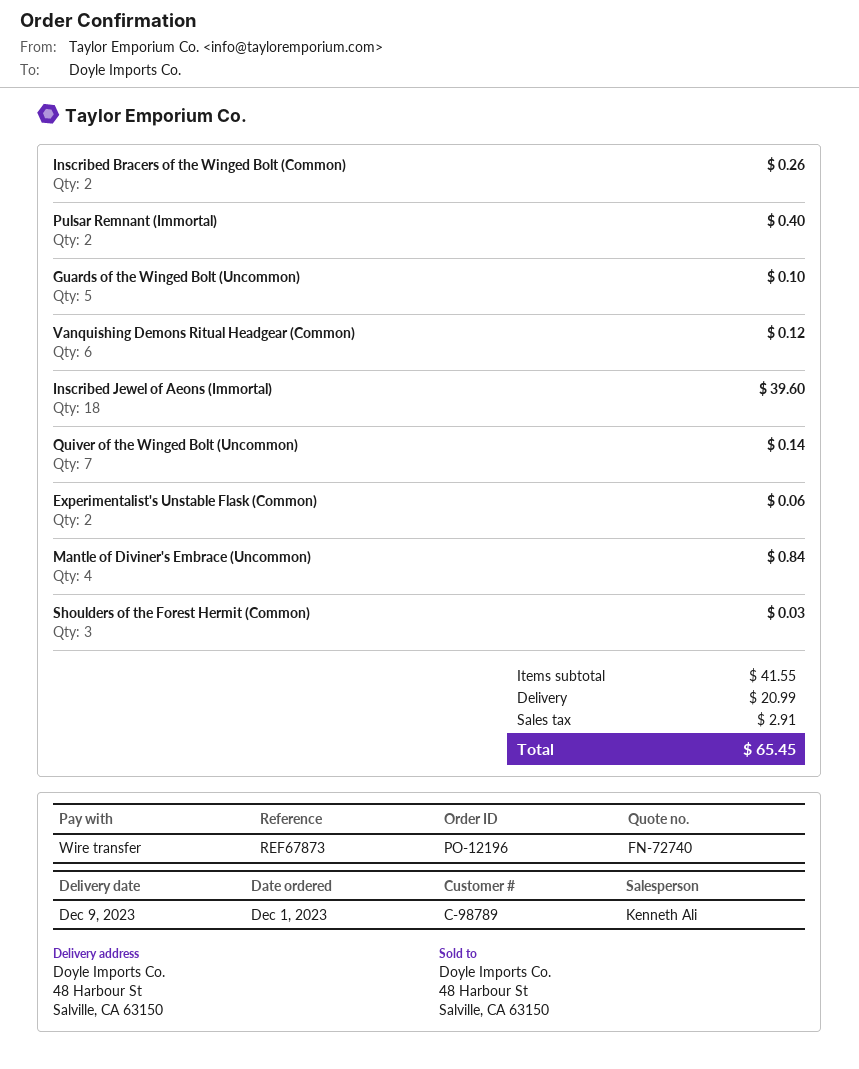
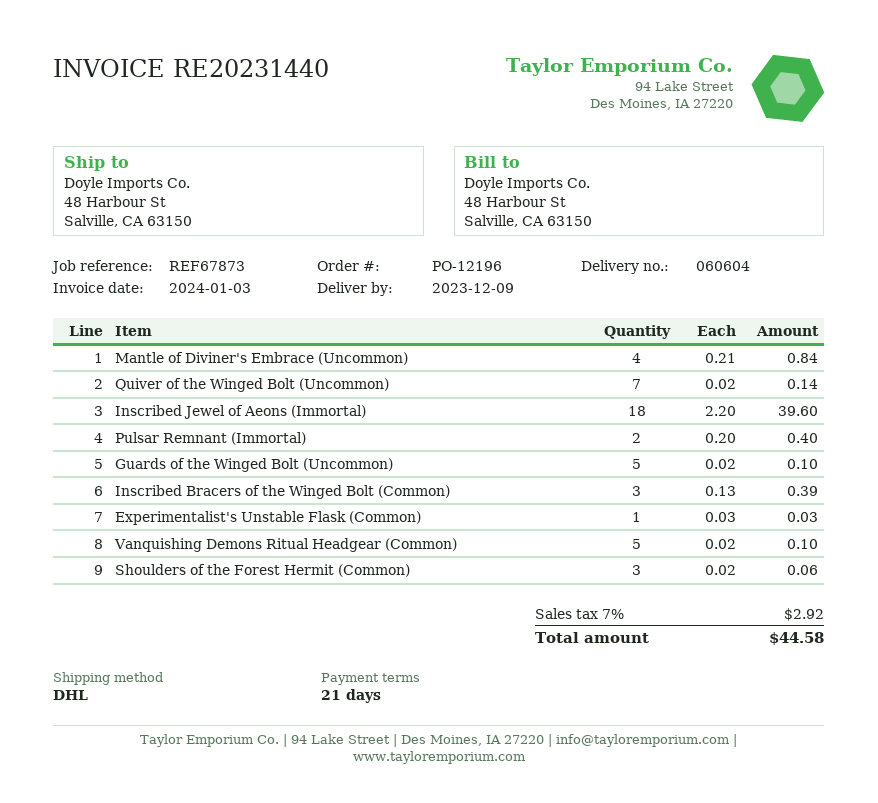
Inscribed Bracers of the Winged Bolt (Common): 2 for 0.26 -> 3 for 0.39
Vanquishing Demons Ritual Headgear (Common): 6 for 0.12 -> 5 for 0.10
Experimentalist's Unstable Flask (Common): 2 for 0.06 -> 1 for 0.03
Shoulders of the Forest Hermit (Common): 3 for 0.03 -> 3 for 0.06
shipping: 20.99 -> none
tax: 2.91 -> 2.92
total: 65.45 -> 44.58

